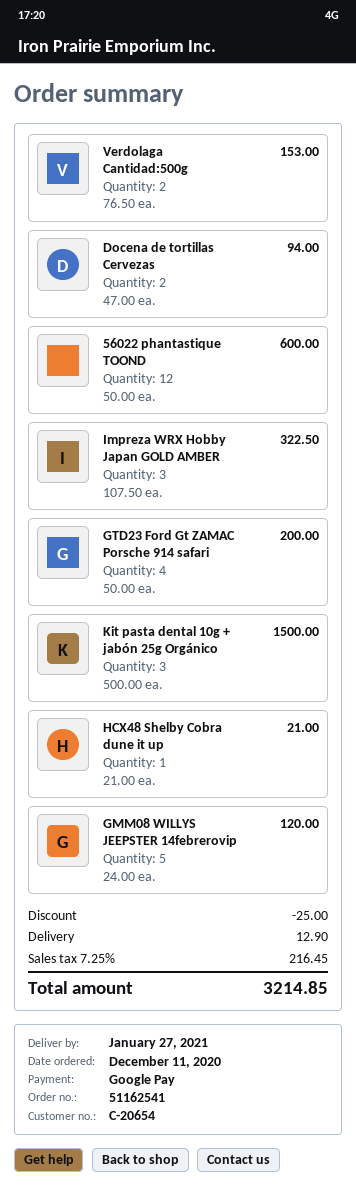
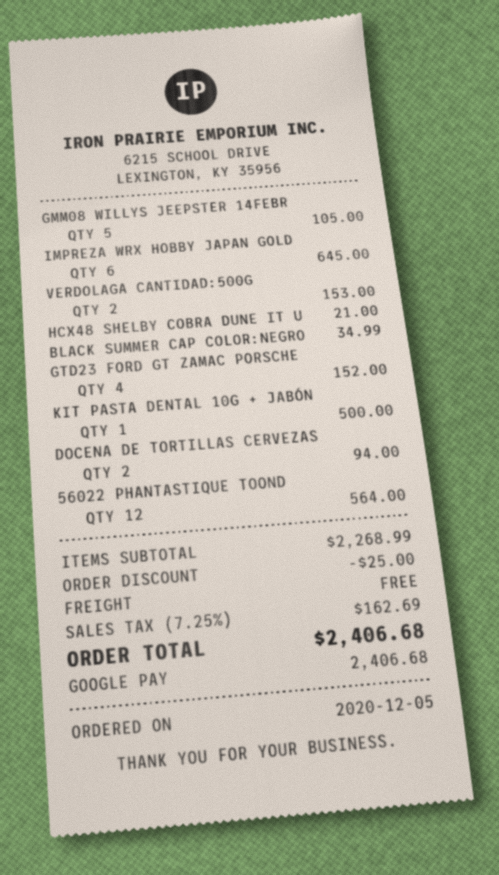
order date: 2020-12-11 -> 2020-12-05
56022 phantastique TOOND: 12 for 600.00 -> 12 for 564.00
Impreza WRX Hobby Japan GOLD AMBER: 3 for 322.50 -> 6 for 645.00
GTD23 Ford Gt ZAMAC Porsche 914 safari: 4 for 200.00 -> 4 for 152.00
Kit pasta dental 10g + jabón 25g Orgánico: 3 for 1500.00 -> 1 for 500.00
GMM08 WILLYS JEEPSTER 14febrerovip: 5 for 120.00 -> 5 for 105.00
BLACK SUMMER CAP COLOR:NEGRO: none -> 1 for 34.99
shipping: 12.90 -> 0.00
tax: 7.25% = 216.45 -> 7.25% = 162.69
total: 3214.85 -> 2406.68

